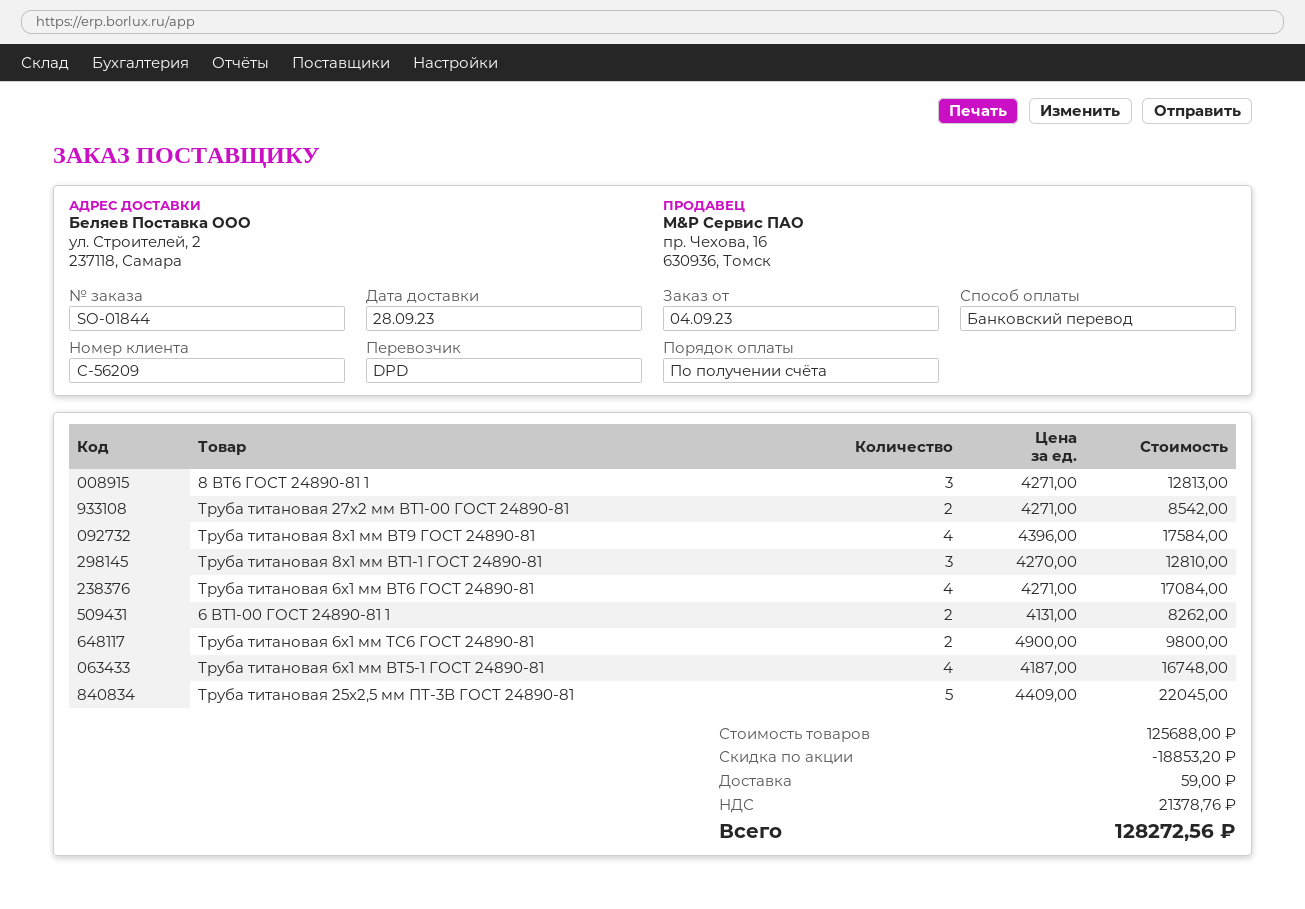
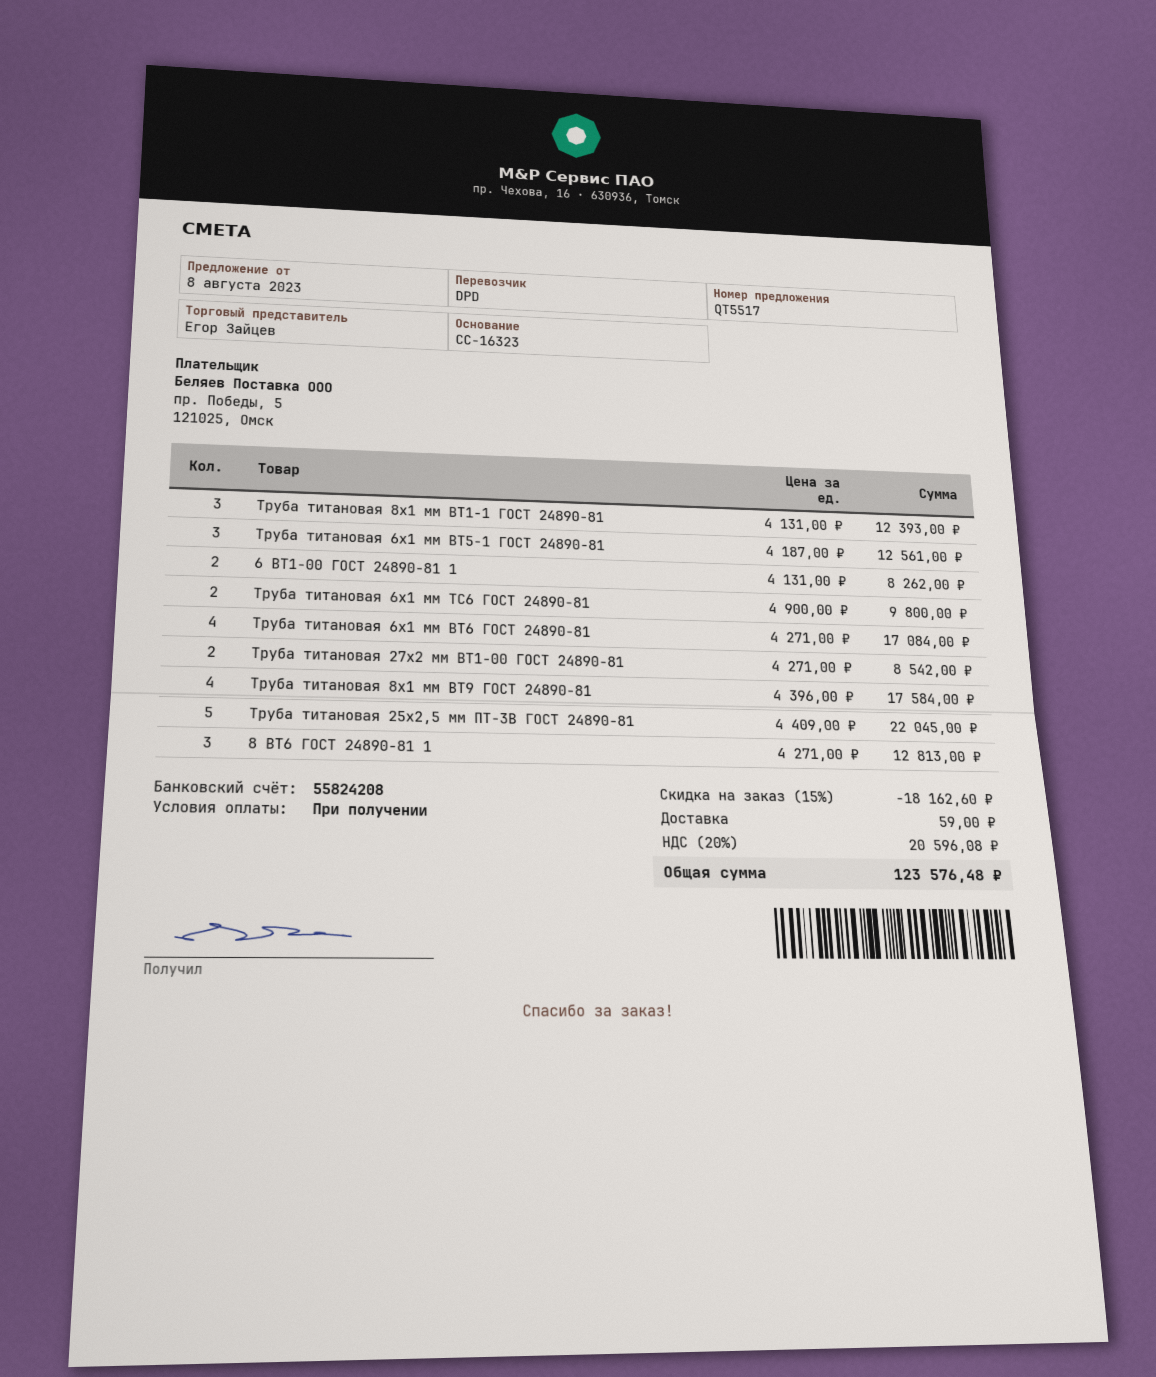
Труба титановая 8х1 мм ВТ1-1 ГОСТ 24890-81: 3 x 4270.00 = 12810.00 -> 3 x 4131.00 = 12393.00
Труба титановая 6х1 мм ВТ5-1 ГОСТ 24890-81: 4 x 4187.00 = 16748.00 -> 3 x 4187.00 = 12561.00
discount: 18853.20 -> 18162.60
tax: 21378.76 -> 20596.08
total: 128272.56 -> 123576.48

